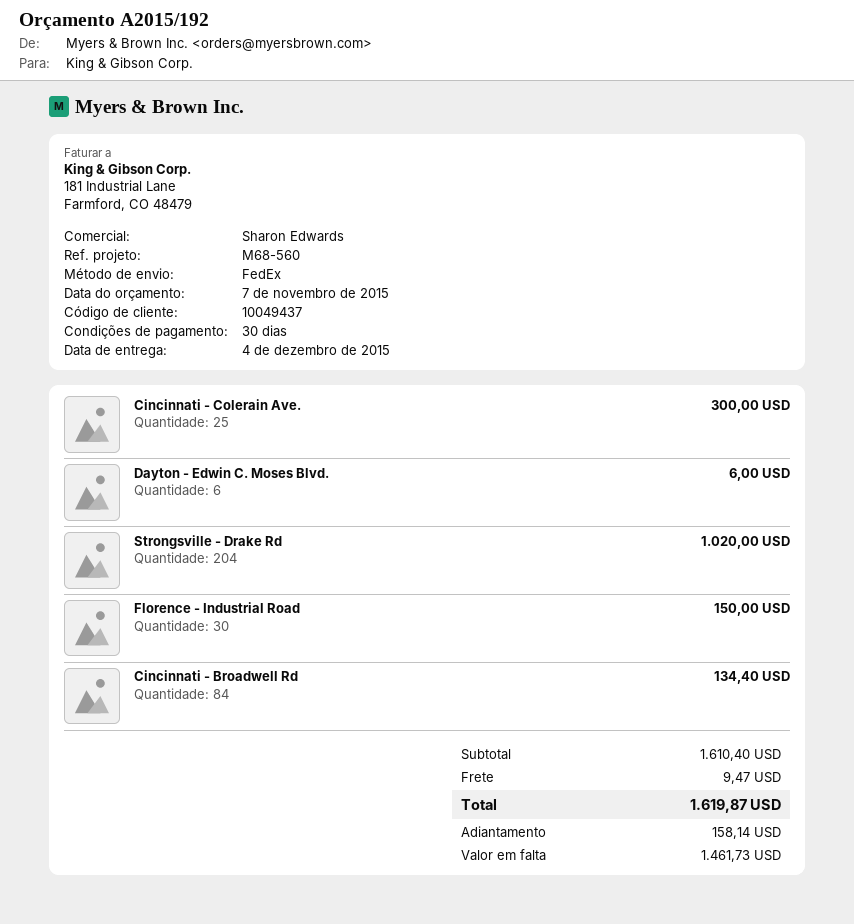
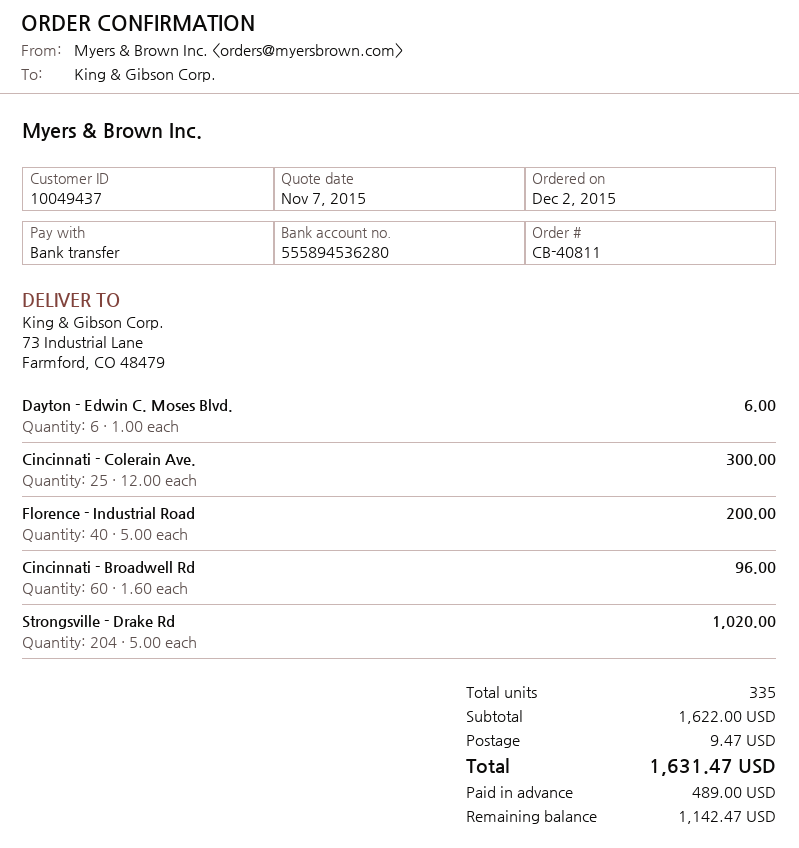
Florence - Industrial Road: 30 for 150.00 -> 40 for 200.00
Cincinnati - Broadwell Rd: 84 for 134.40 -> 60 for 96.00
subtotal: 1610.40 -> 1622.00
total: 1619.87 -> 1631.47
deposit: 158.14 -> 489.00
balance: 1461.73 -> 1142.47

